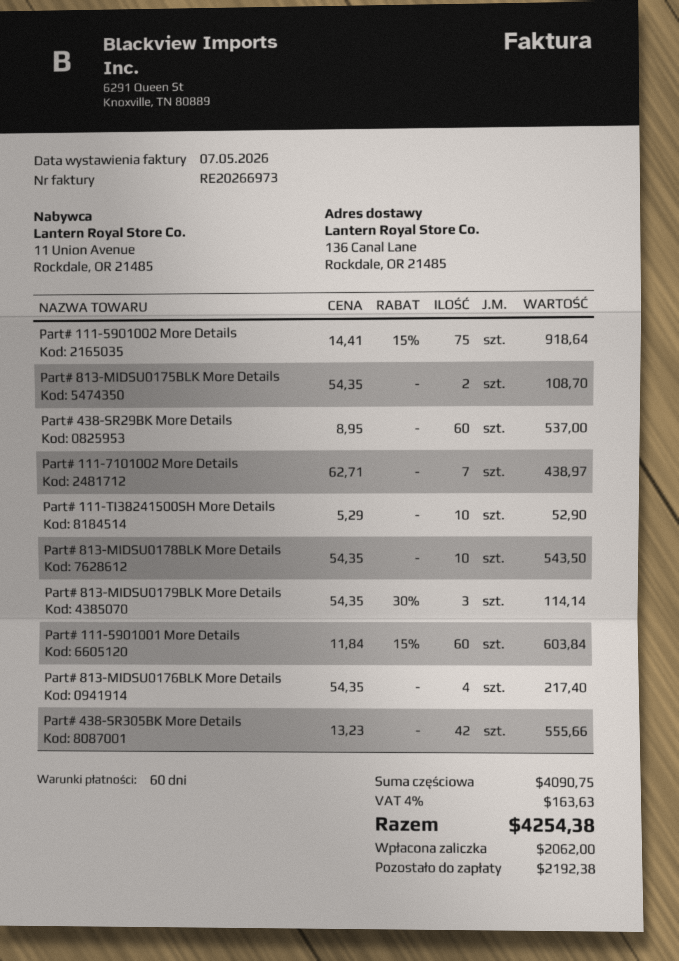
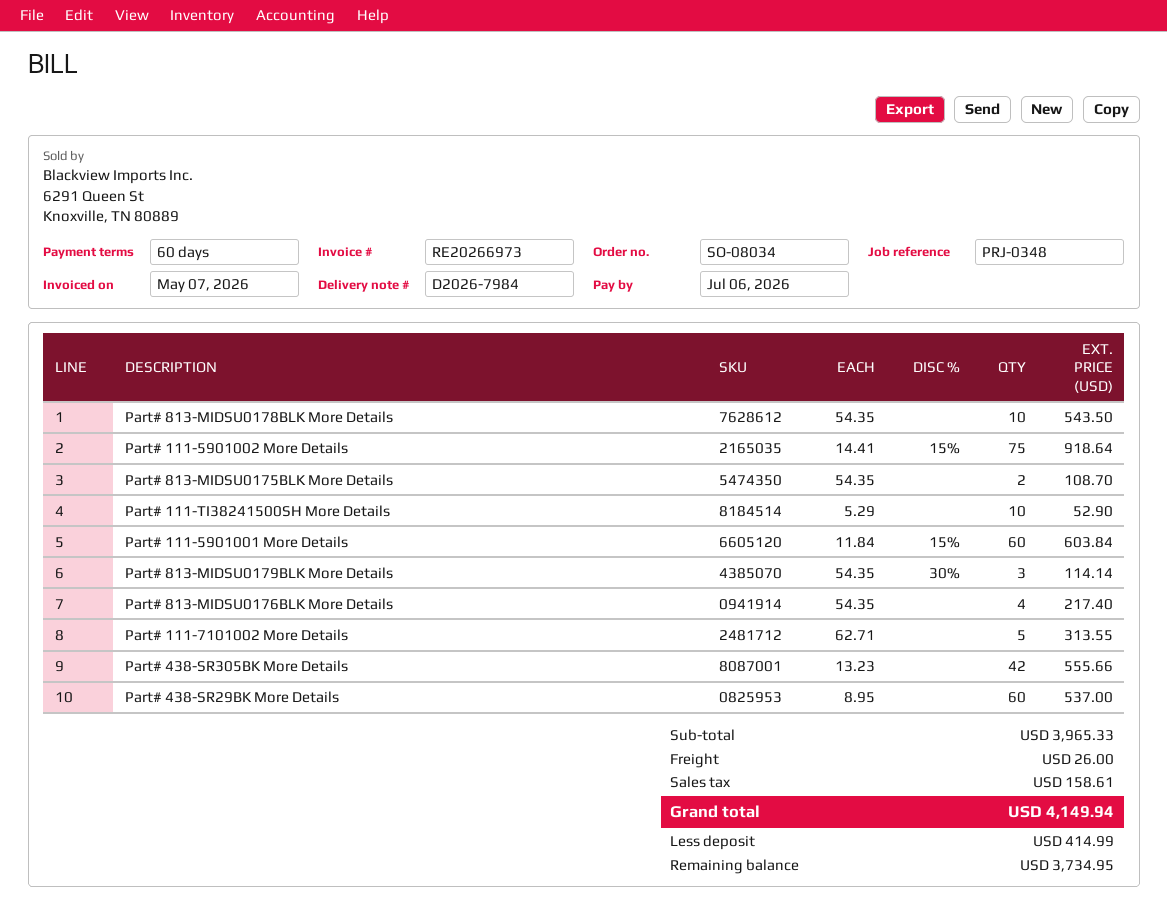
Part# 111-7101002 More Details: 7 x 62.71 = 438.97 -> 5 x 62.71 = 313.55
subtotal: 4090.75 -> 3965.33
shipping: none -> 26.00
tax: 163.63 -> 158.61
total: 4254.38 -> 4149.94
deposit: 2062.00 -> 414.99
balance: 2192.38 -> 3734.95

